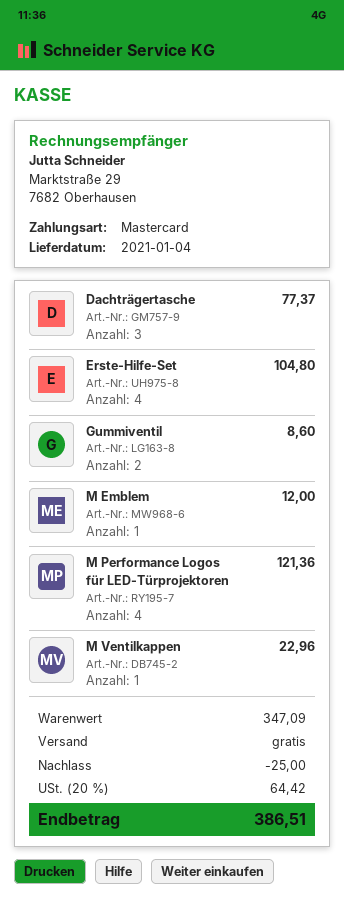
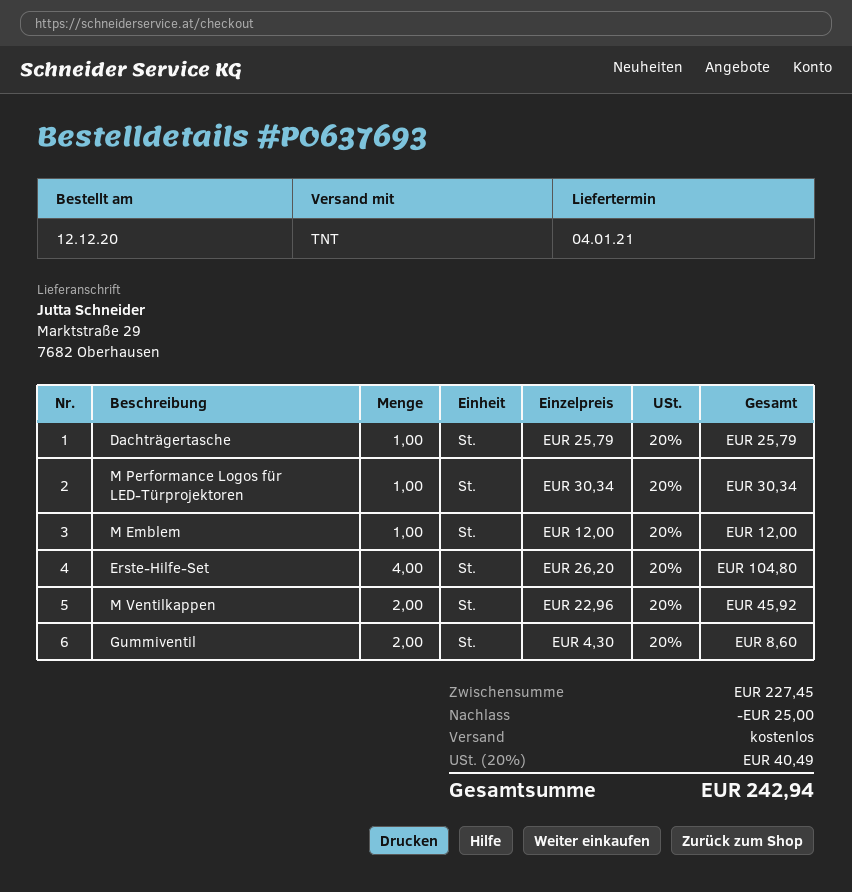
Dachträgertasche: 3 for 77.37 -> 1 for 25.79
M Performance Logos für LED-Türprojektoren: 4 for 121.36 -> 1 for 30.34
M Ventilkappen: 1 for 22.96 -> 2 for 45.92
subtotal: 347.09 -> 227.45
tax: 20% = 64.42 -> 20% = 40.49
total: 386.51 -> 242.94

